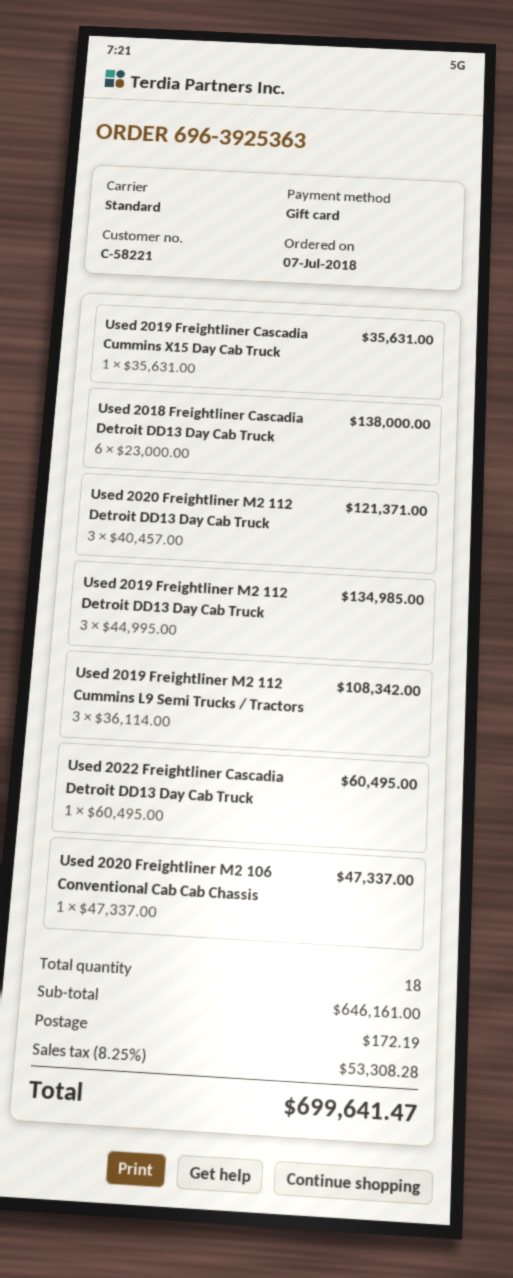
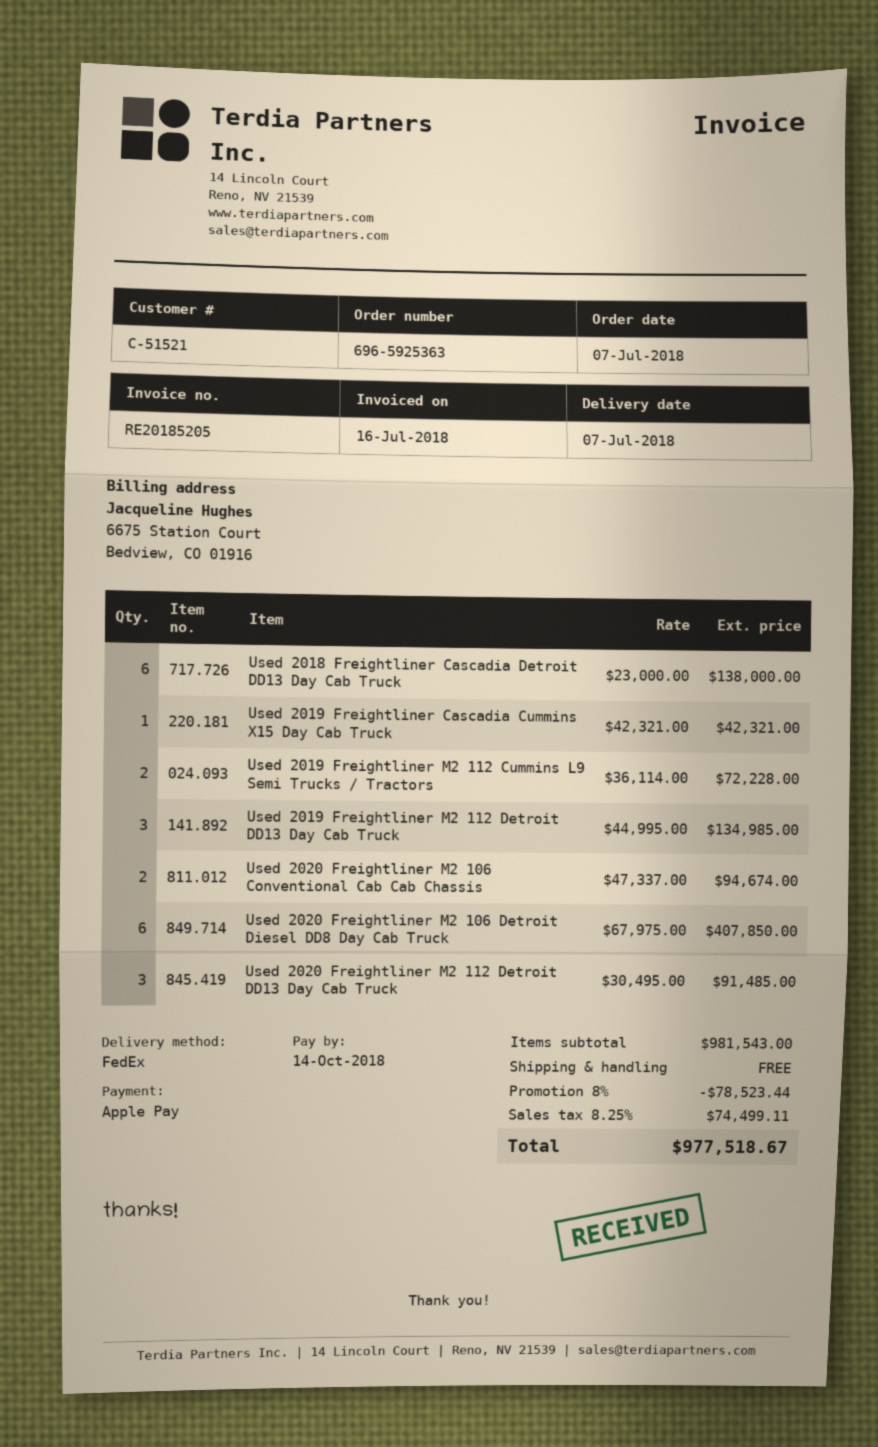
order number: 696-3925363 -> 696-5925363
customer number: C-58221 -> C-51521
payment method: gift card -> Apple Pay
shipping method: standard -> FedEx
Used 2019 Freightliner Cascadia Cummins X15 Day Cab Truck: 1 x 35631.00 = 35631.00 -> 1 x 42321.00 = 42321.00
Used 2020 Freightliner M2 112 Detroit DD13 Day Cab Truck: 3 x 40457.00 = 121371.00 -> 3 x 30495.00 = 91485.00
Used 2019 Freightliner M2 112 Cummins L9 Semi Trucks / Tractors: 3 x 36114.00 = 108342.00 -> 2 x 36114.00 = 72228.00
Used 2022 Freightliner Cascadia Detroit DD13 Day Cab Truck: 1 x 60495.00 = 60495.00 -> none
Used 2020 Freightliner M2 106 Conventional Cab Cab Chassis: 1 x 47337.00 = 47337.00 -> 2 x 47337.00 = 94674.00
Used 2020 Freightliner M2 106 Detroit Diesel DD8 Day Cab Truck: none -> 6 x 67975.00 = 407850.00
subtotal: 646161.00 -> 981543.00
discount: none -> 8% = 78523.44
shipping: 172.19 -> 0.00
tax: 8.25% = 53308.28 -> 8.25% = 74499.11
total: 699641.47 -> 977518.67

